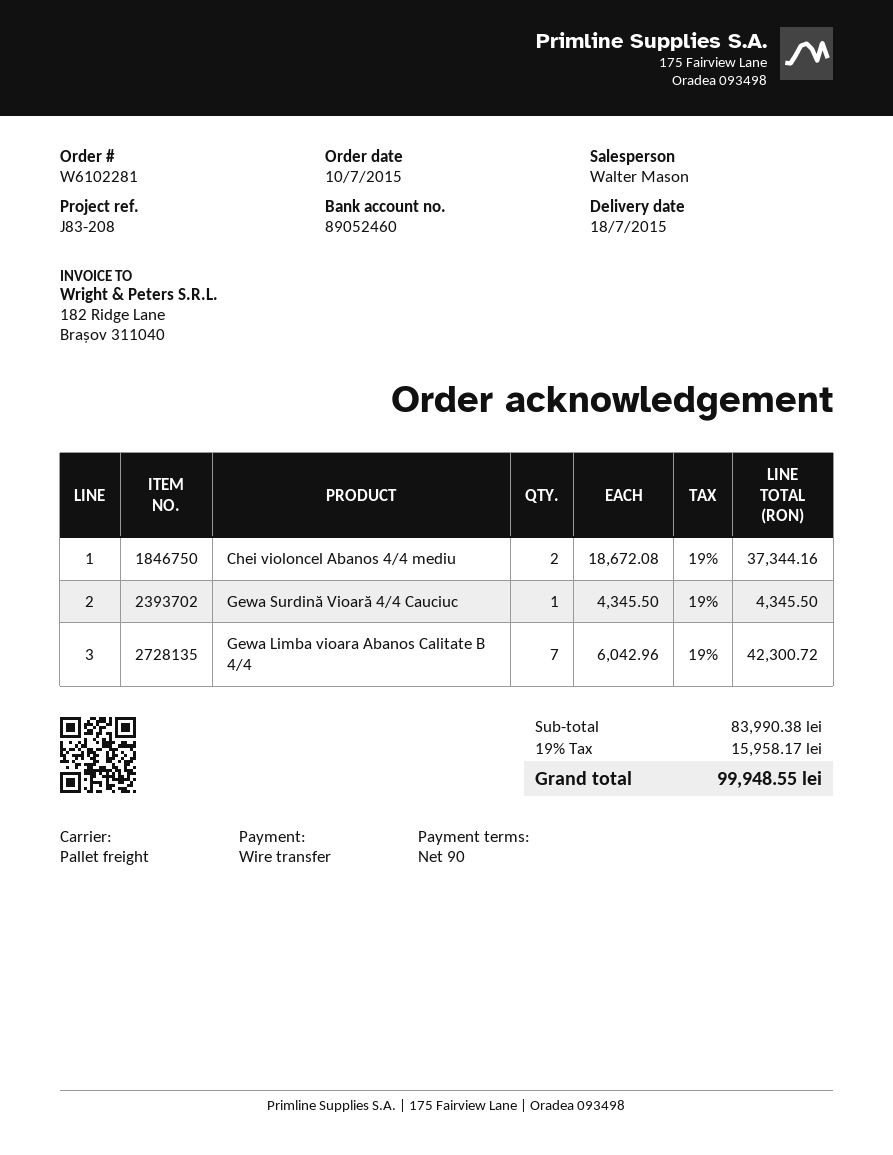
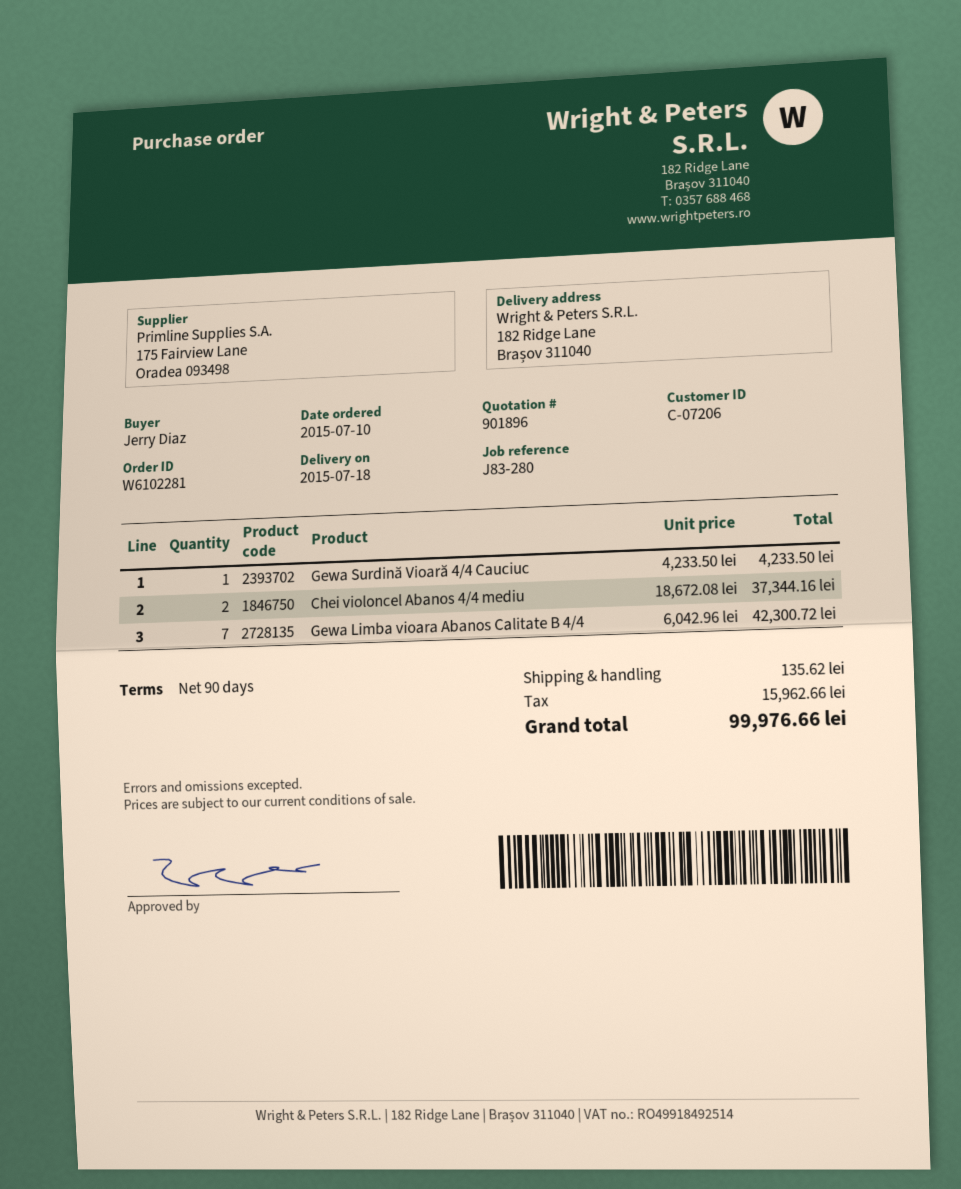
reference: J83-208 -> J83-280
Gewa Surdină Vioară 4/4 Cauciuc: 1 x 4345.50 = 4345.50 -> 1 x 4233.50 = 4233.50
shipping: none -> 135.62
tax: 15958.17 -> 15962.66
total: 99948.55 -> 99976.66

